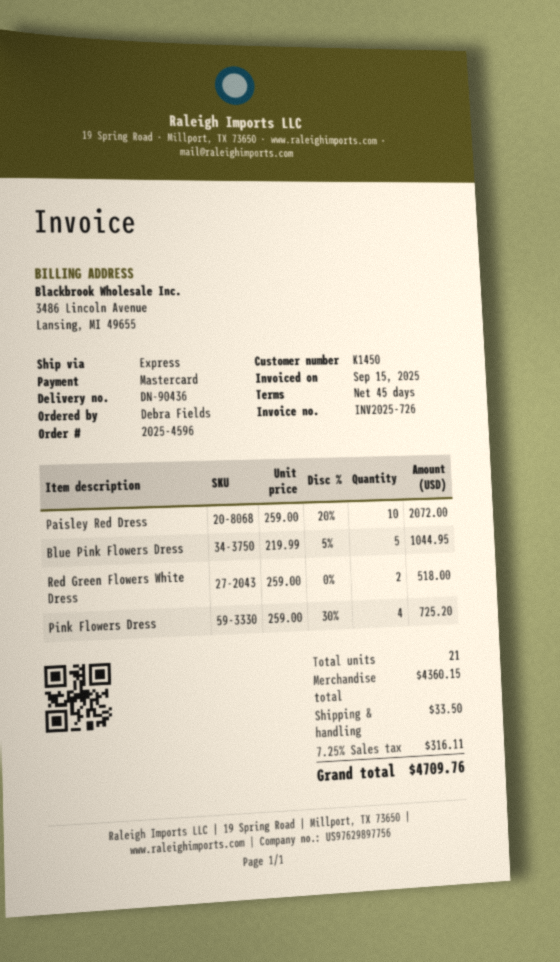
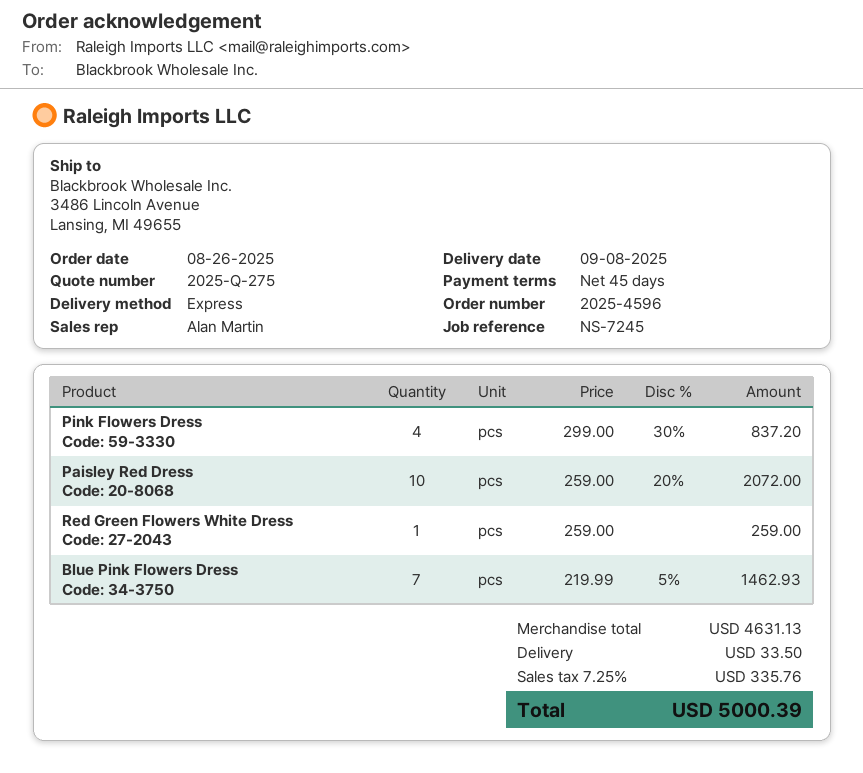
Blue Pink Flowers Dress: 5 x 219.99 - 5% = 1044.95 -> 7 x 219.99 - 5% = 1462.93
Red Green Flowers White Dress: 2 x 259.00 = 518.00 -> 1 x 259.00 = 259.00
Pink Flowers Dress: 4 x 259.00 - 30% = 725.20 -> 4 x 299.00 - 30% = 837.20
subtotal: 4360.15 -> 4631.13
tax: 7.25% = 316.11 -> 7.25% = 335.76
total: 4709.76 -> 5000.39

